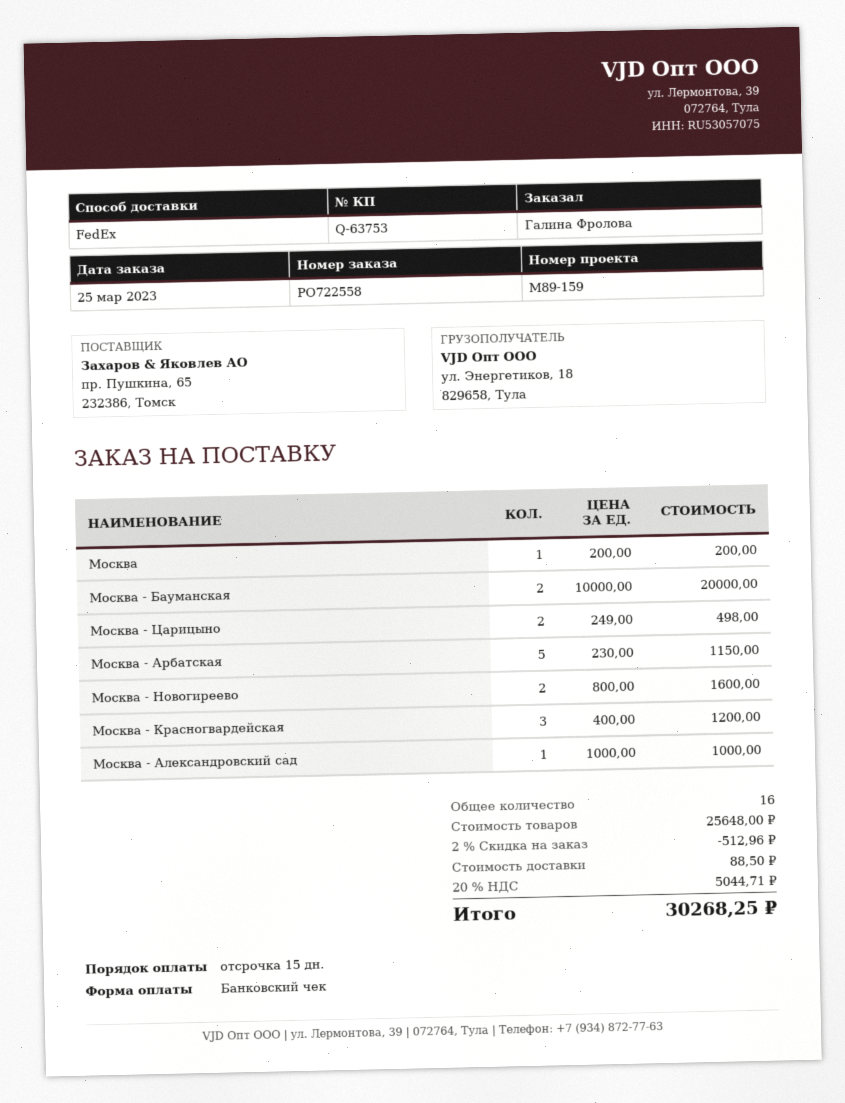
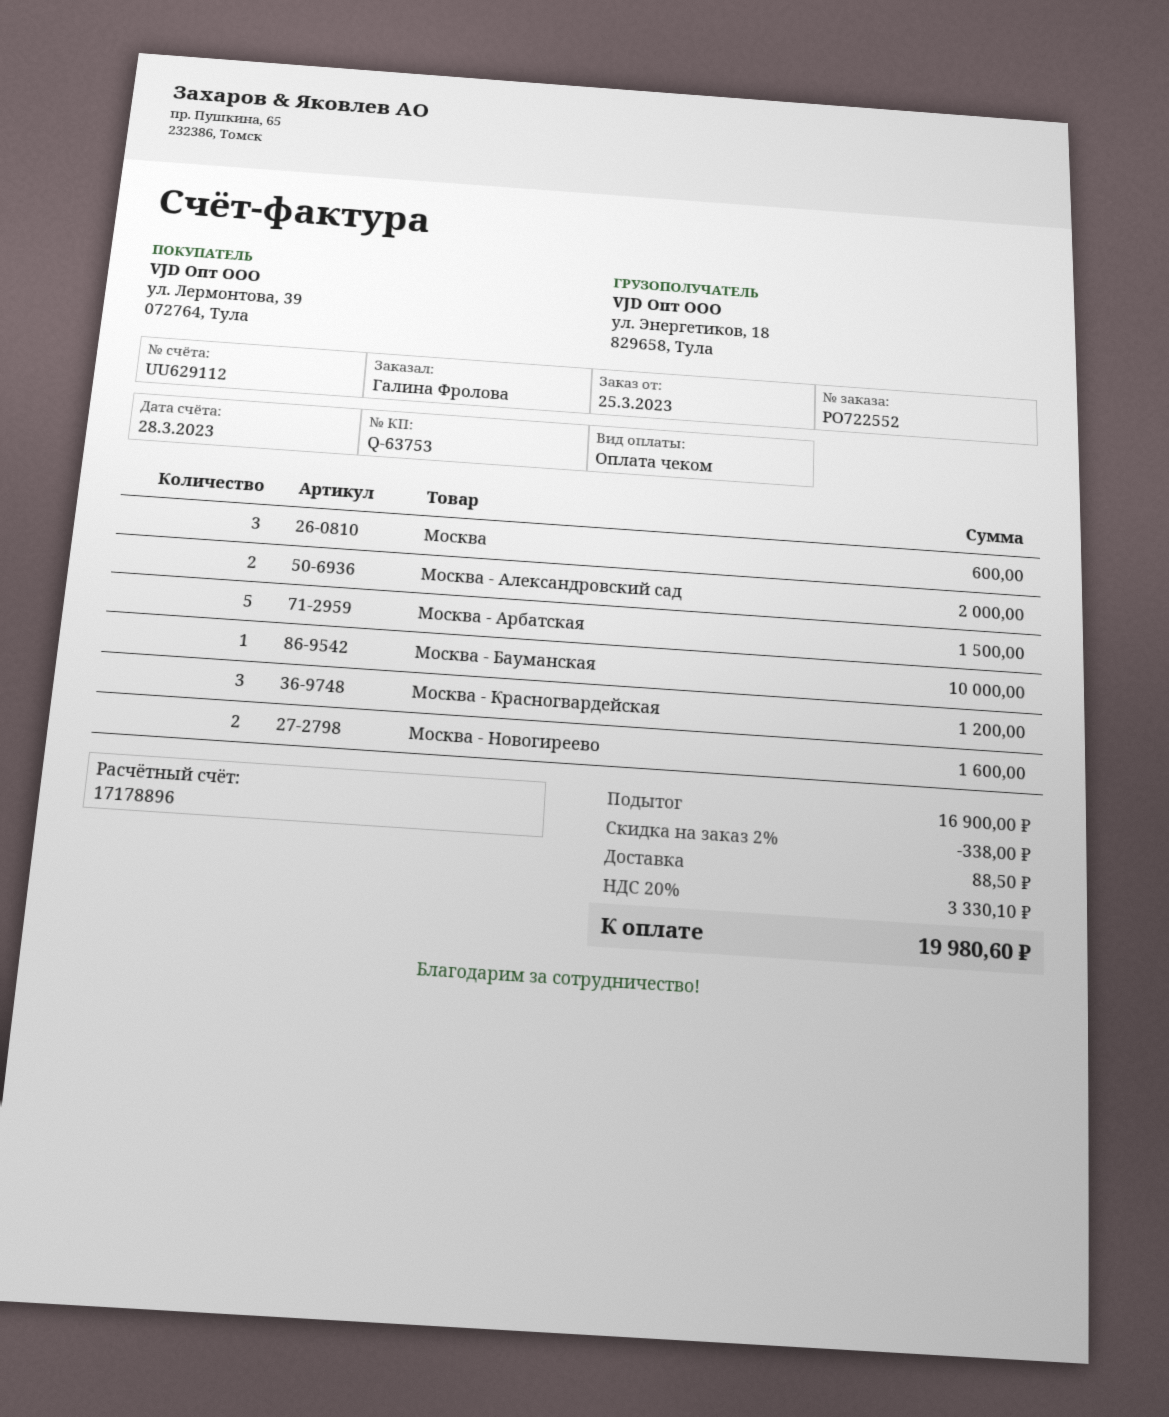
order number: PO722558 -> PO722552
Москва: 1 for 200.00 -> 3 for 600.00
Москва - Бауманская: 2 for 20000.00 -> 1 for 10000.00
Москва - Царицыно: 2 for 498.00 -> none
Москва - Арбатская: 5 for 1150.00 -> 5 for 1500.00
Москва - Александровский сад: 1 for 1000.00 -> 2 for 2000.00
subtotal: 25648.00 -> 16900.00
discount: 2% = 512.96 -> 2% = 338.00
tax: 20% = 5044.71 -> 20% = 3330.10
total: 30268.25 -> 19980.60

